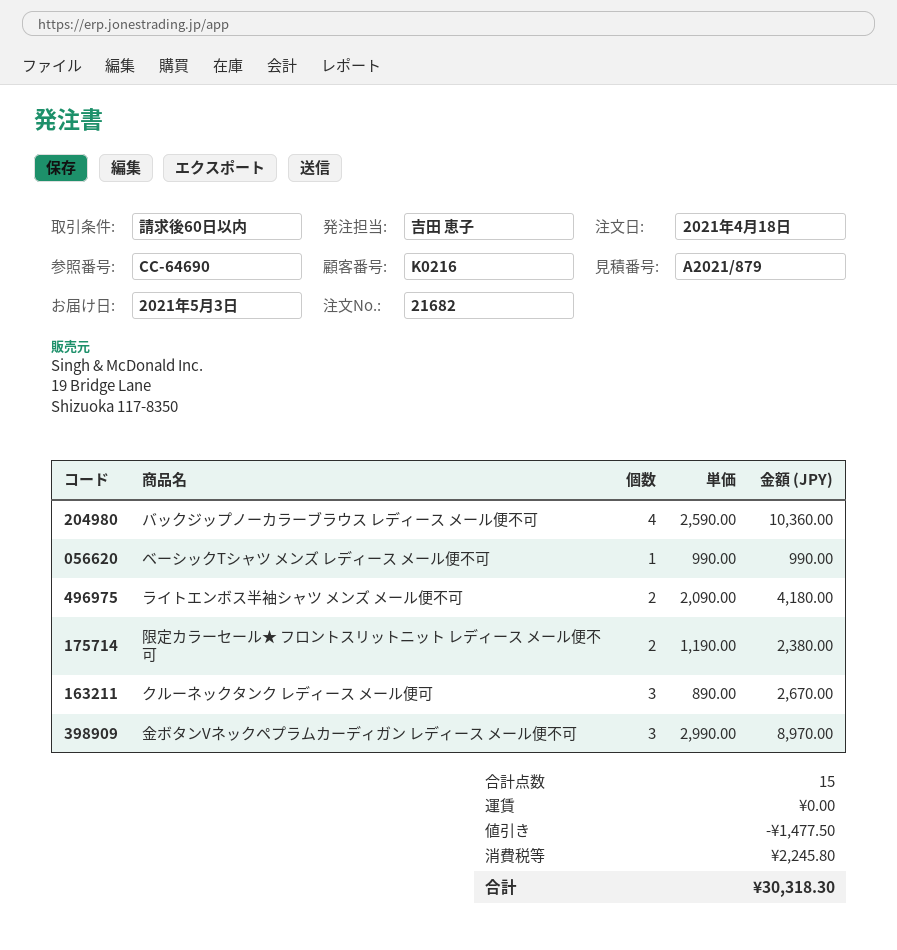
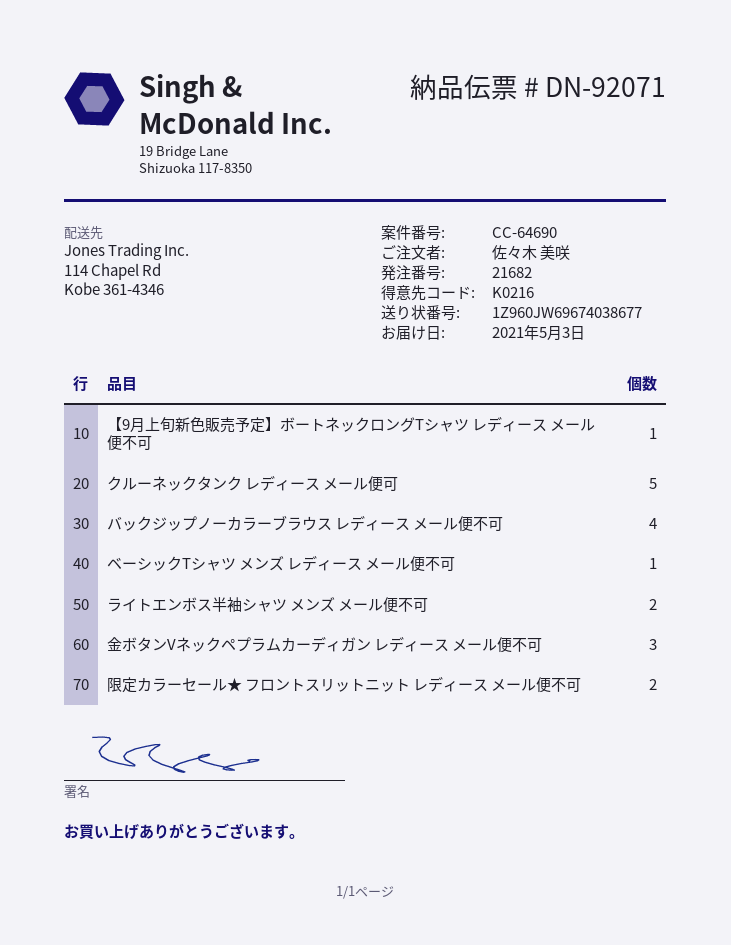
ordered by: 吉田 恵子 -> 佐々木 美咲
クルーネックタンク レディース メール便可: 3 -> 5
【9月上旬新色販売予定】ボートネックロングTシャツ レディース メール便不可: none -> 1

